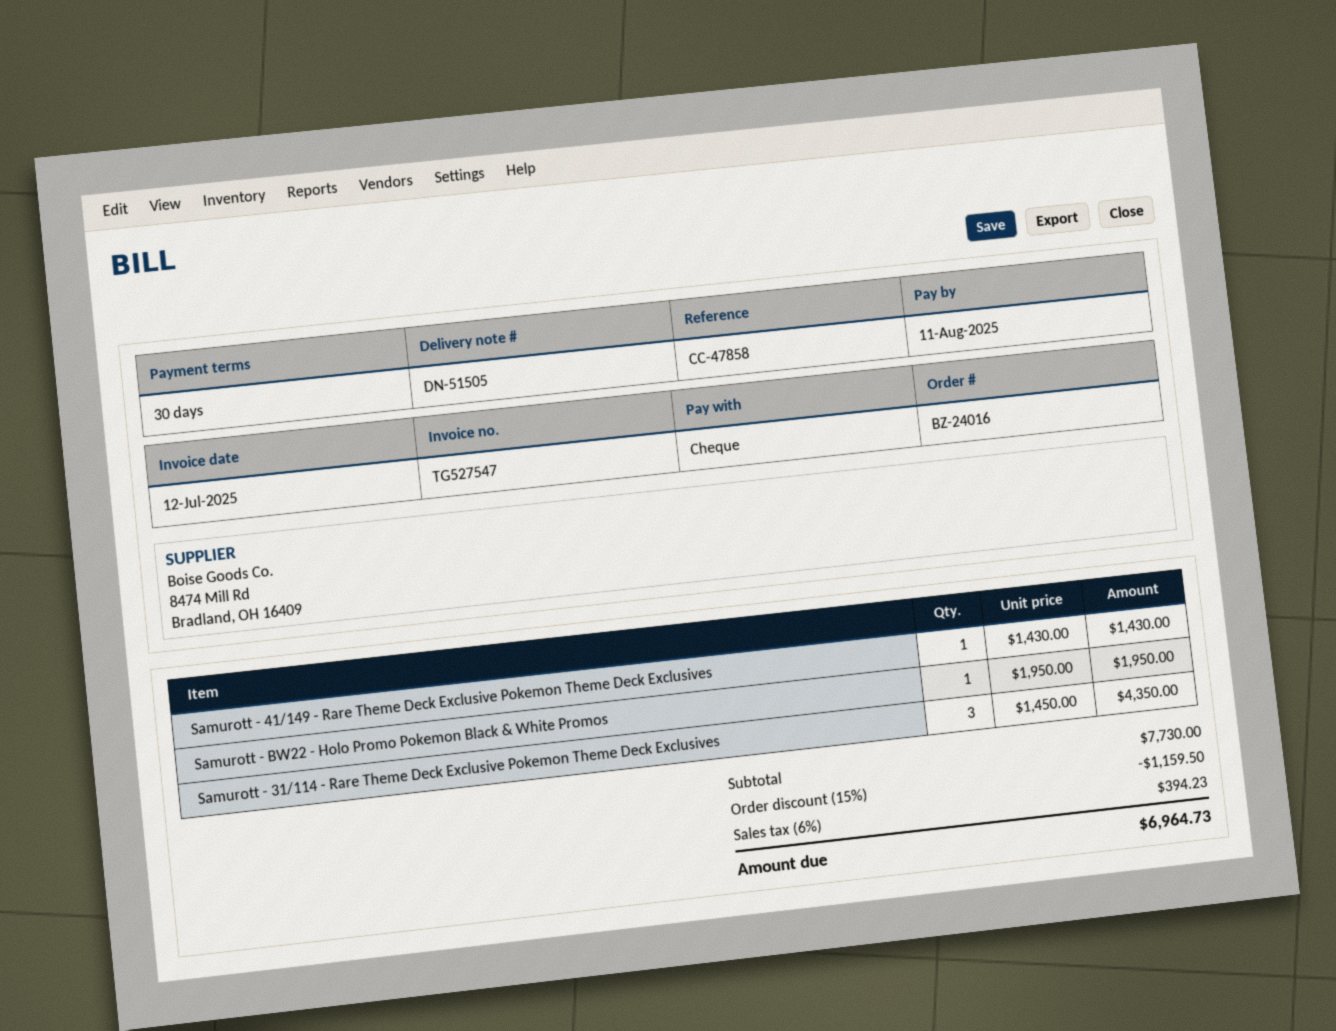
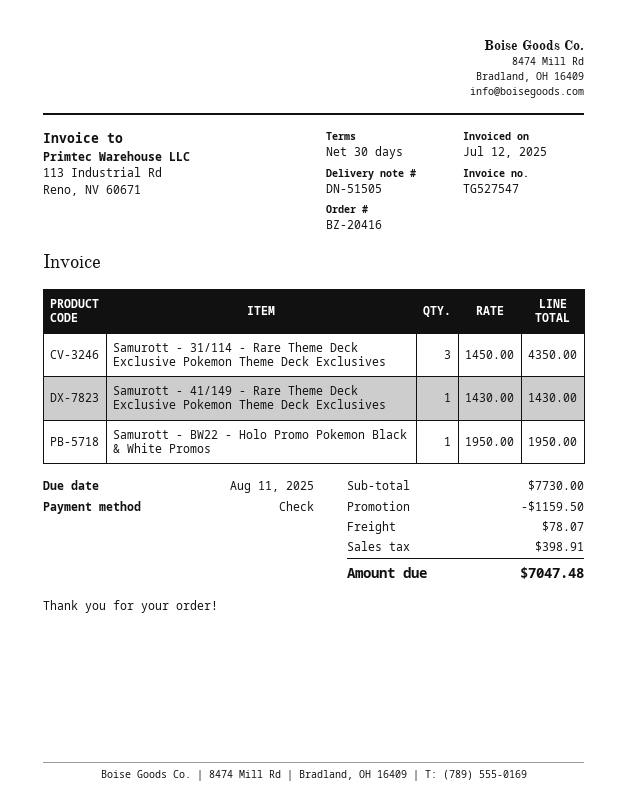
order number: BZ-24016 -> BZ-20416
shipping: none -> 78.07
tax: 394.23 -> 398.91
total: 6964.73 -> 7047.48

